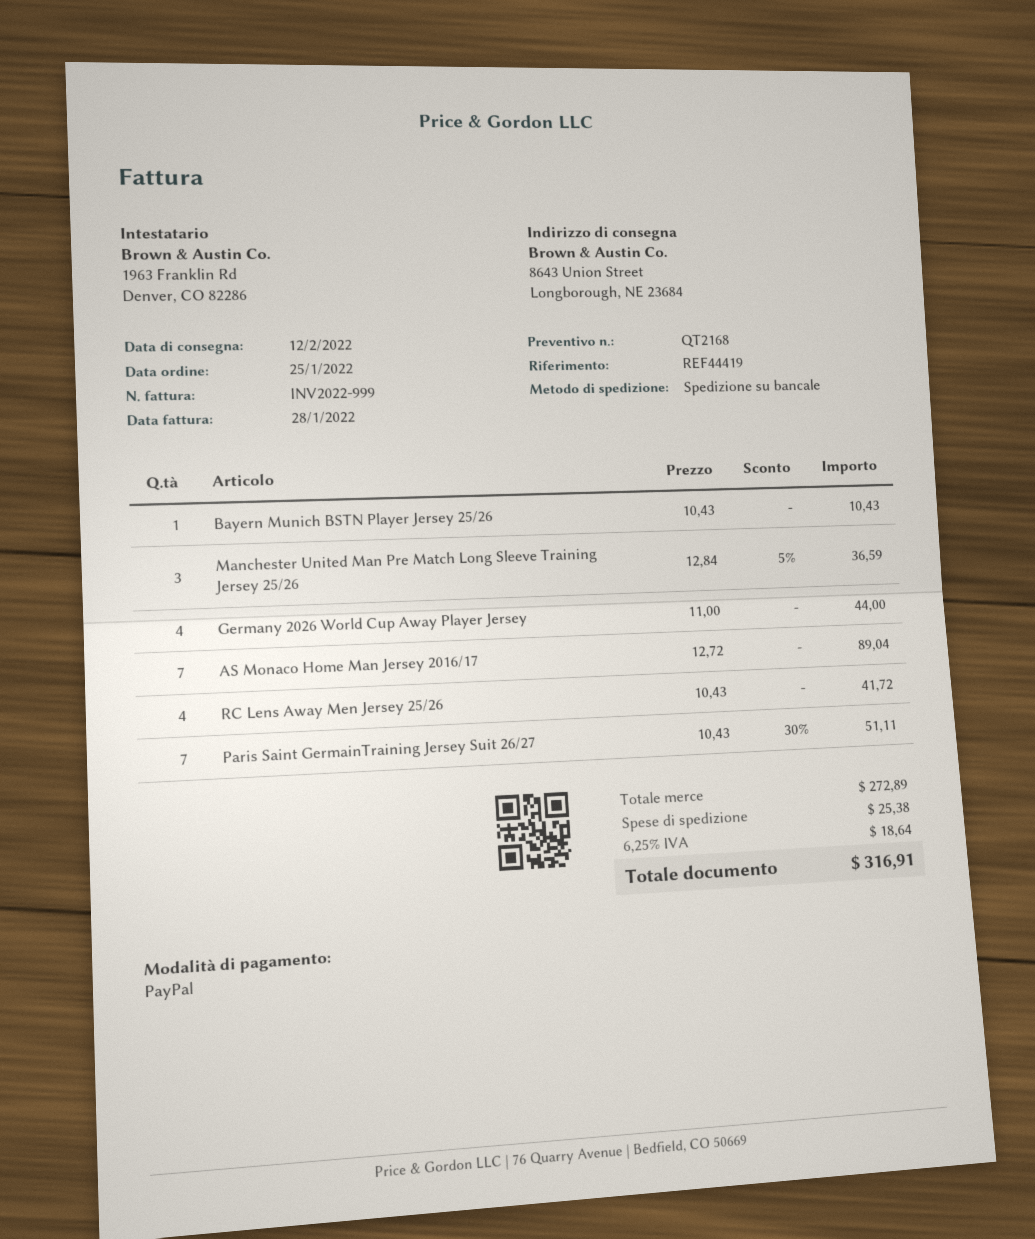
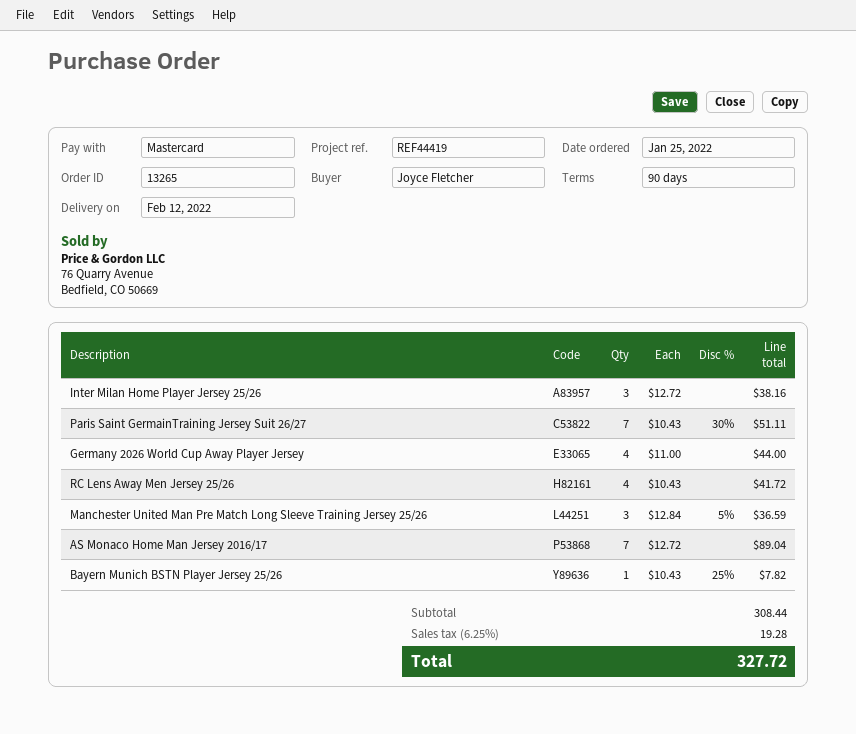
payment method: PayPal -> Mastercard
Bayern Munich BSTN Player Jersey 25/26: 1 x 10.43 = 10.43 -> 1 x 10.43 - 25% = 7.82
Inter Milan Home Player Jersey 25/26: none -> 3 x 12.72 = 38.16
subtotal: 272.89 -> 308.44
shipping: 25.38 -> none
tax: 6.25% = 18.64 -> 6.25% = 19.28
total: 316.91 -> 327.72

